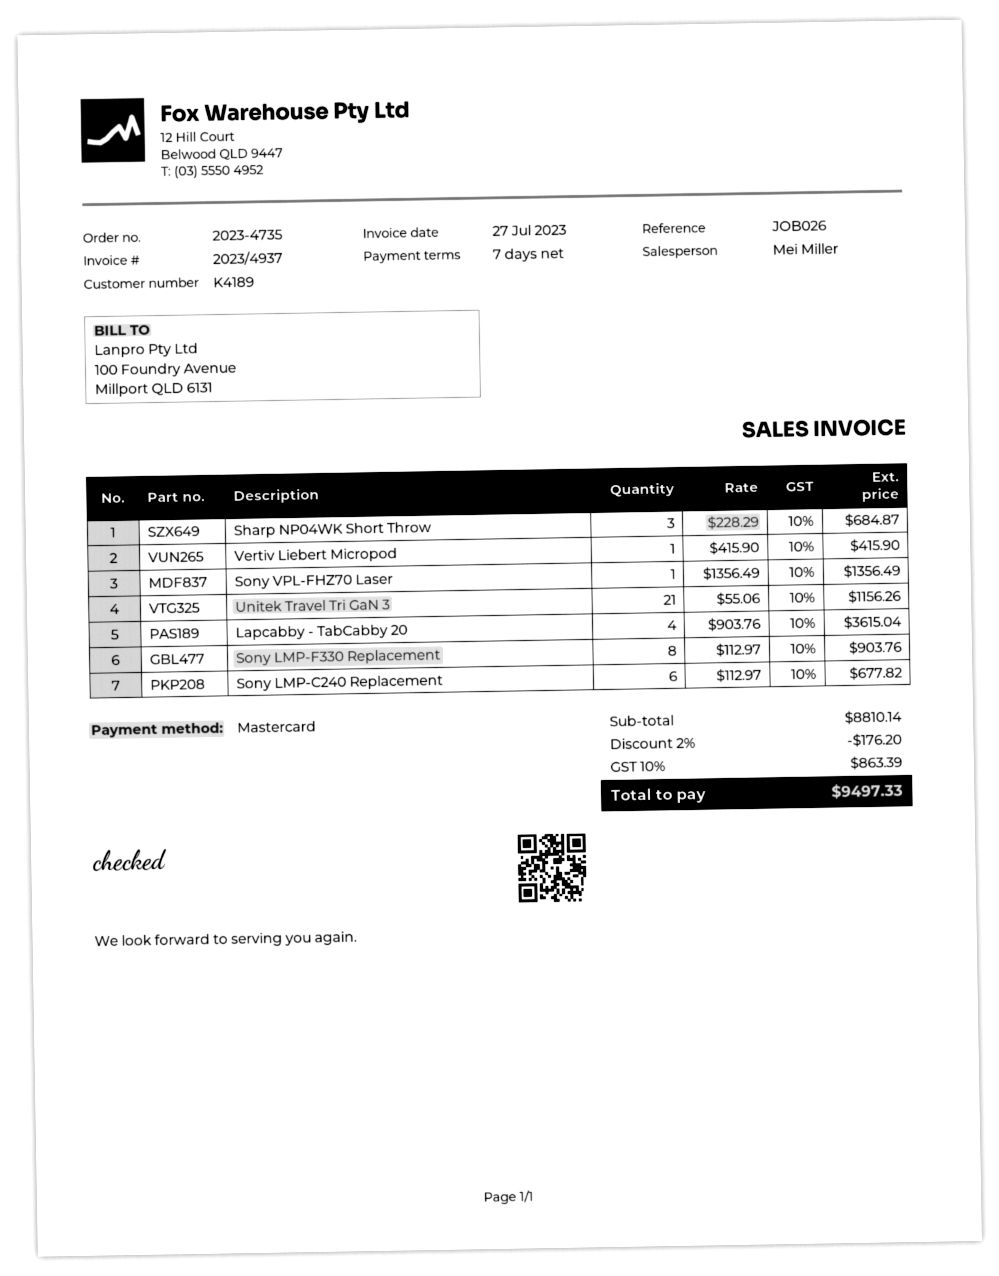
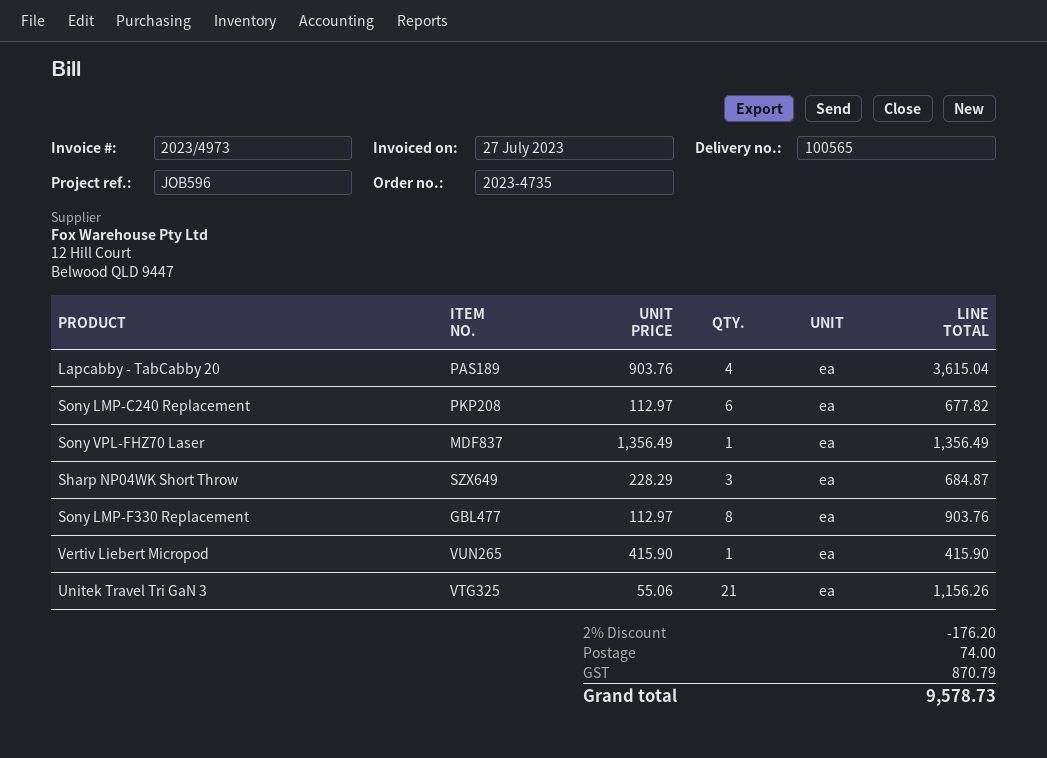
invoice number: 2023/4937 -> 2023/4973
reference: JOB026 -> JOB596
shipping: none -> 74.00
tax: 863.39 -> 870.79
total: 9497.33 -> 9578.73

